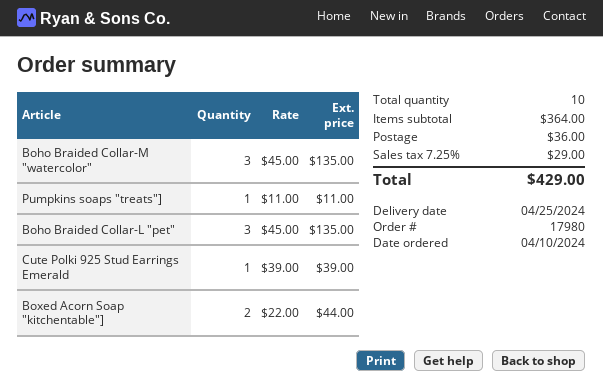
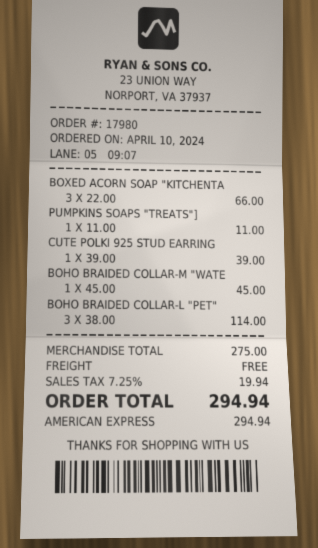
Boho Braided Collar-M "watercolor": 3 x 45.00 = 135.00 -> 1 x 45.00 = 45.00
Boho Braided Collar-L "pet": 3 x 45.00 = 135.00 -> 3 x 38.00 = 114.00
Boxed Acorn Soap "kitchentable"]: 2 x 22.00 = 44.00 -> 3 x 22.00 = 66.00
subtotal: 364.00 -> 275.00
shipping: 36.00 -> 0.00
tax: 7.25% = 29.00 -> 7.25% = 19.94
total: 429.00 -> 294.94

